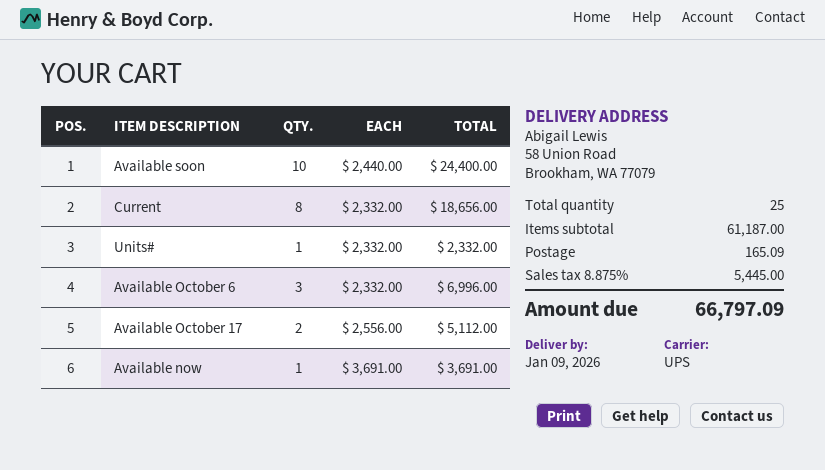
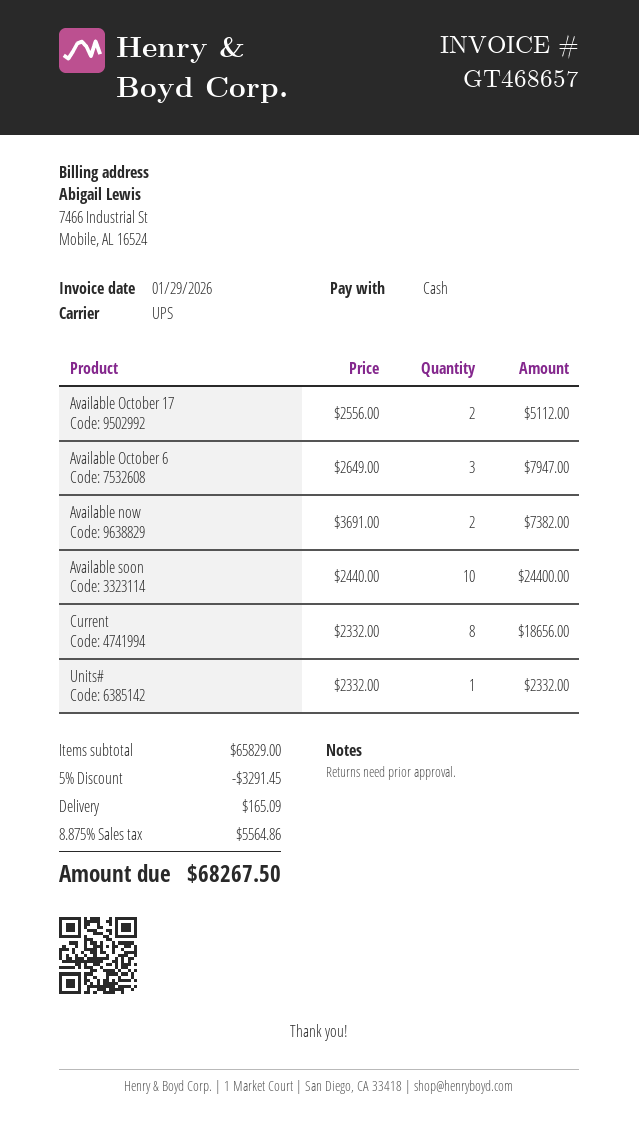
Available October 6: 3 x 2332.00 = 6996.00 -> 3 x 2649.00 = 7947.00
Available now: 1 x 3691.00 = 3691.00 -> 2 x 3691.00 = 7382.00
subtotal: 61187.00 -> 65829.00
discount: none -> 5% = 3291.45
tax: 8.875% = 5445.00 -> 8.875% = 5564.86
total: 66797.09 -> 68267.50

